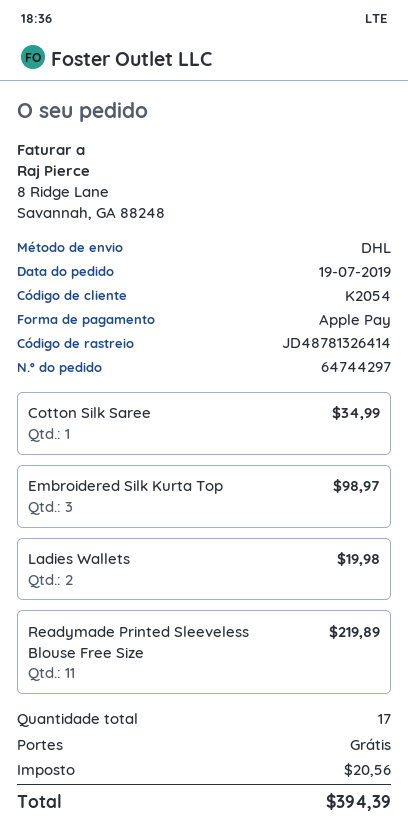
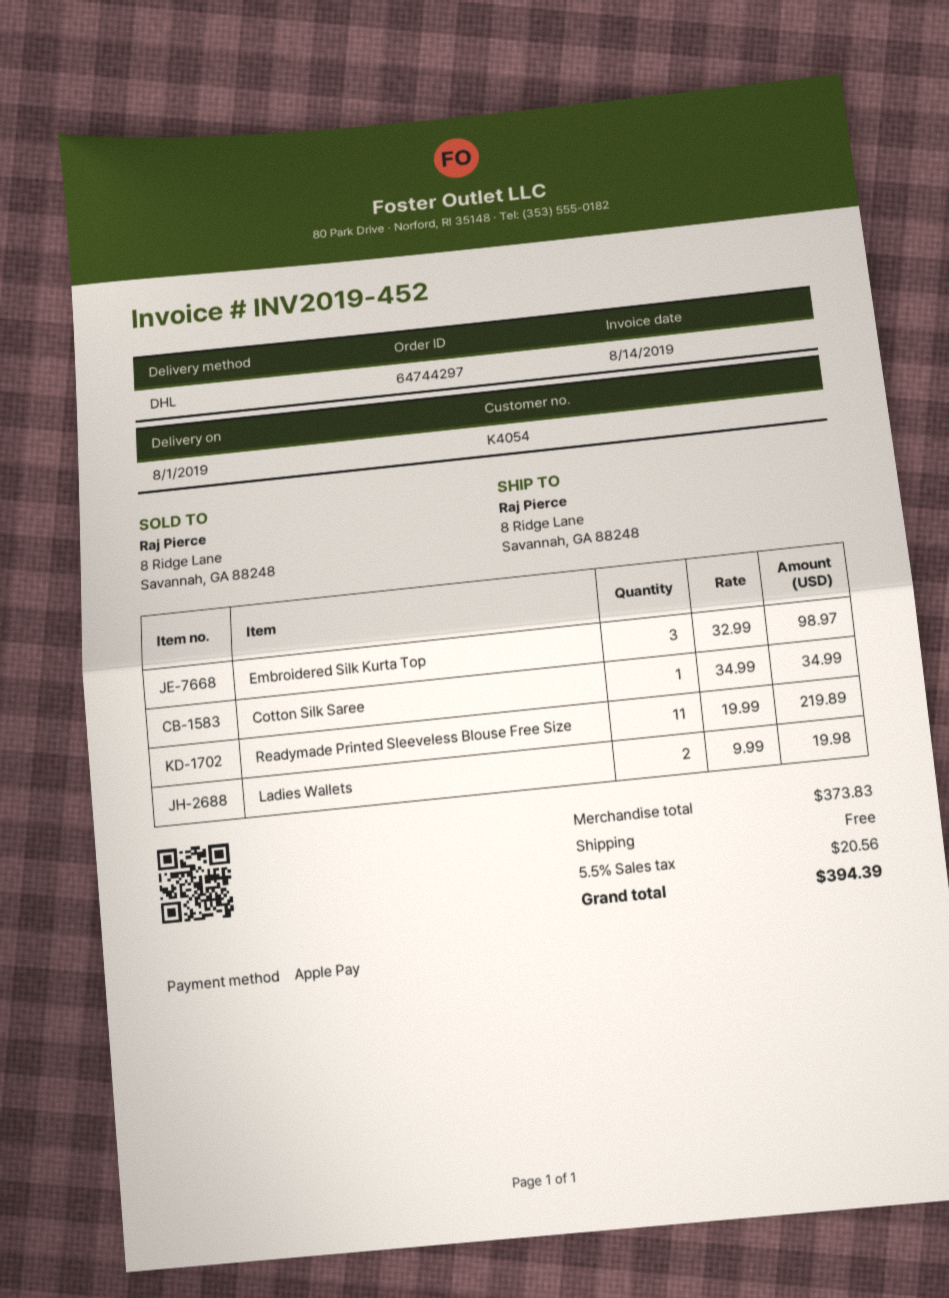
customer number: K2054 -> K4054

